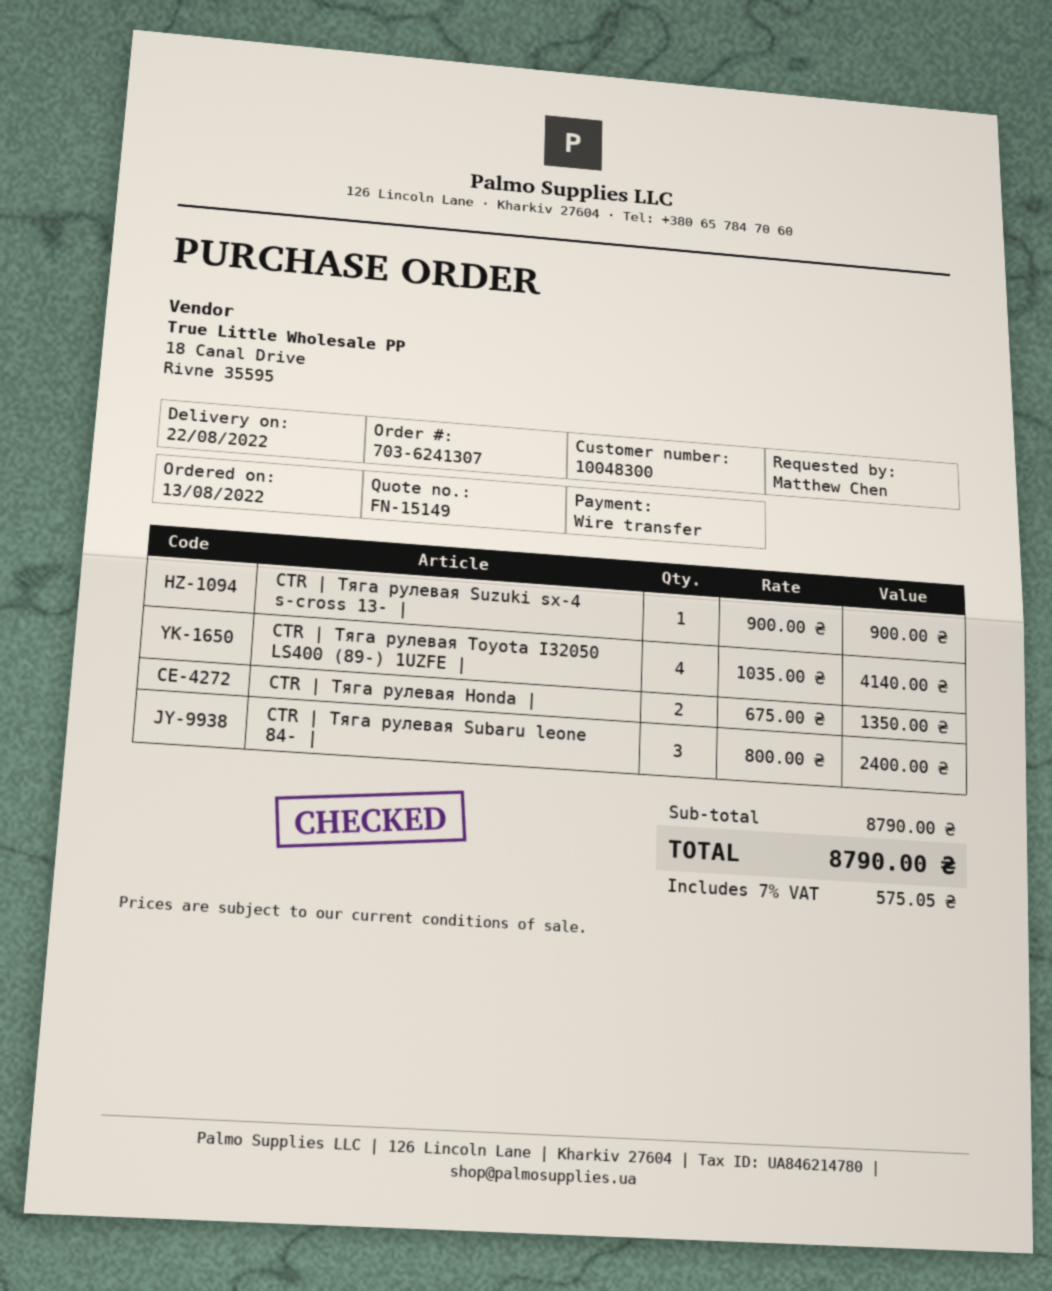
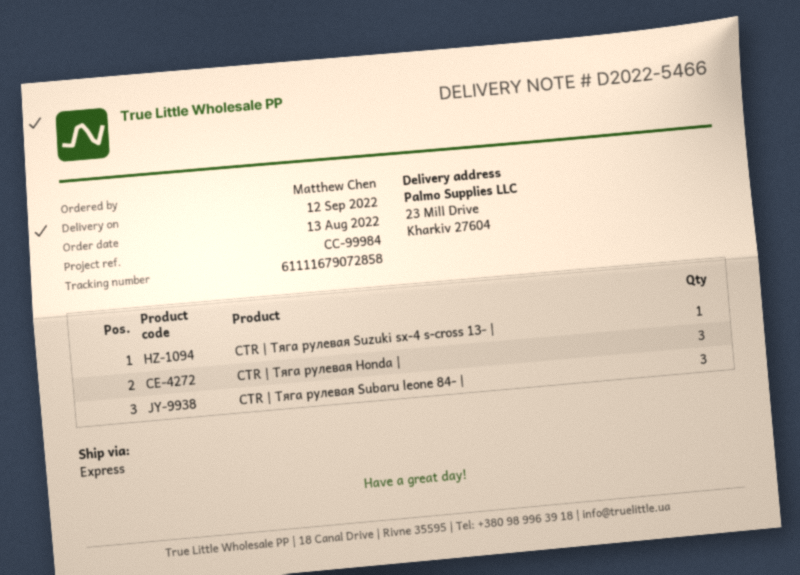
delivery date: 2022-08-22 -> 2022-09-12
CTR | Тяга рулевая Toyota I32050 LS400 (89-) 1UZFE |: 4 -> none
CTR | Тяга рулевая Honda |: 2 -> 3

